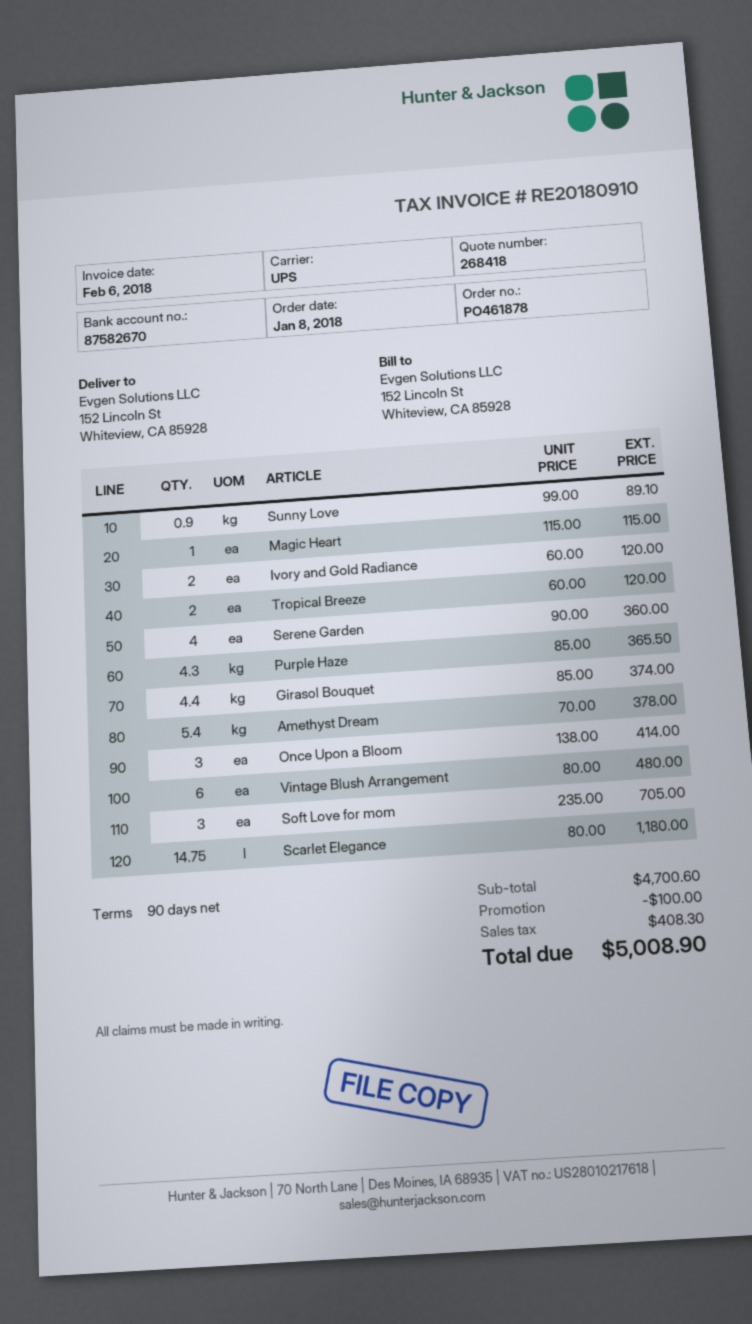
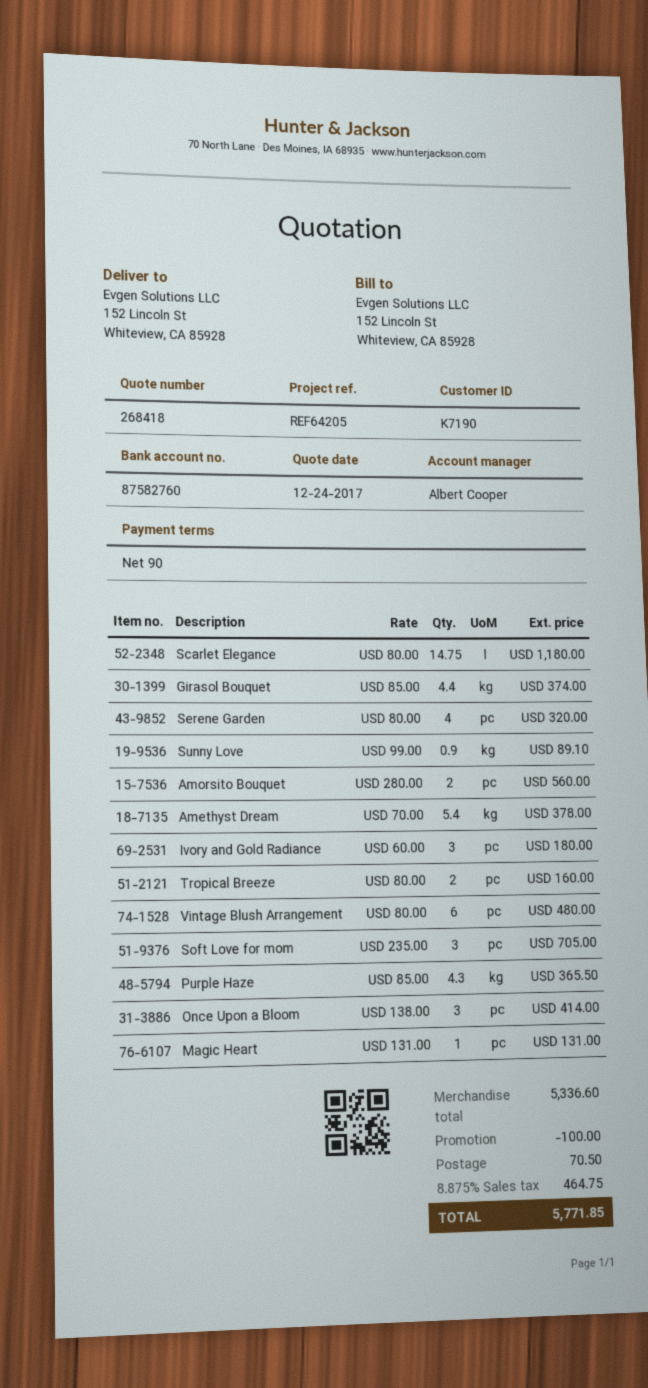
bank account: 87582670 -> 87582760
Magic Heart: 1 x 115.00 = 115.00 -> 1 x 131.00 = 131.00
Ivory and Gold Radiance: 2 x 60.00 = 120.00 -> 3 x 60.00 = 180.00
Tropical Breeze: 2 x 60.00 = 120.00 -> 2 x 80.00 = 160.00
Serene Garden: 4 x 90.00 = 360.00 -> 4 x 80.00 = 320.00
Amorsito Bouquet: none -> 2 x 280.00 = 560.00
subtotal: 4700.60 -> 5336.60
shipping: none -> 70.50
tax: 408.30 -> 464.75
total: 5008.90 -> 5771.85

